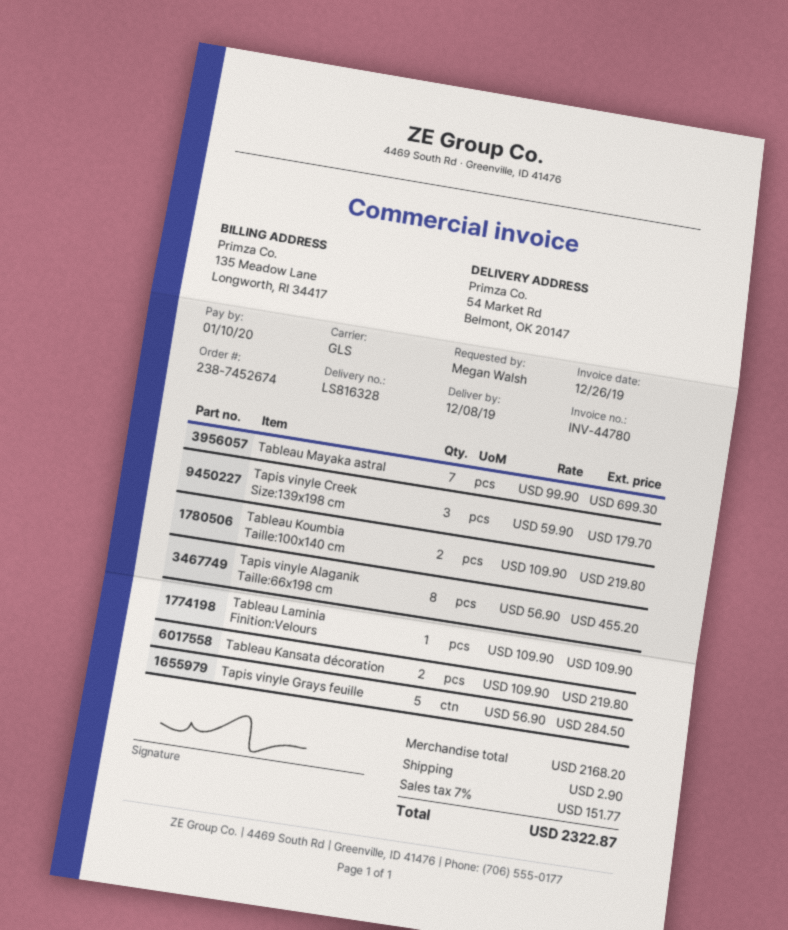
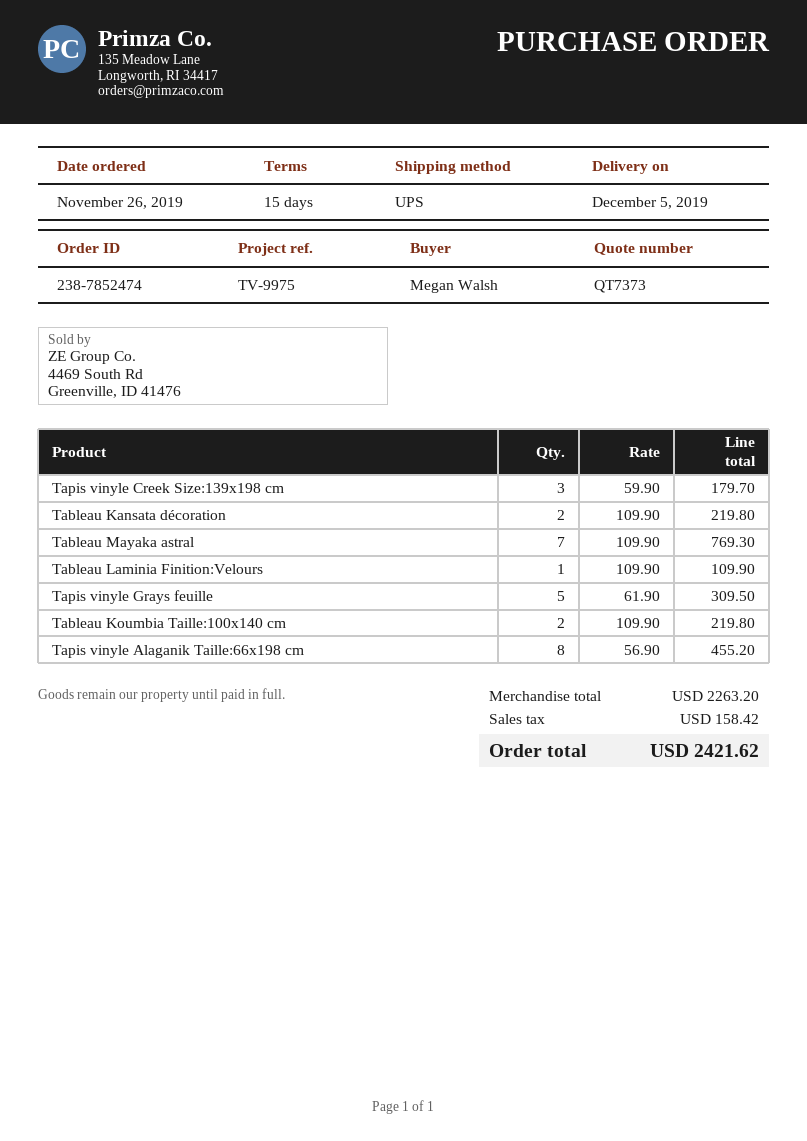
order number: 238-7452674 -> 238-7852474
delivery date: 2019-12-08 -> 2019-12-05
shipping method: GLS -> UPS
Tableau Mayaka astral: 7 x 99.90 = 699.30 -> 7 x 109.90 = 769.30
Tapis vinyle Grays feuille: 5 x 56.90 = 284.50 -> 5 x 61.90 = 309.50
subtotal: 2168.20 -> 2263.20
shipping: 2.90 -> none
tax: 151.77 -> 158.42
total: 2322.87 -> 2421.62

